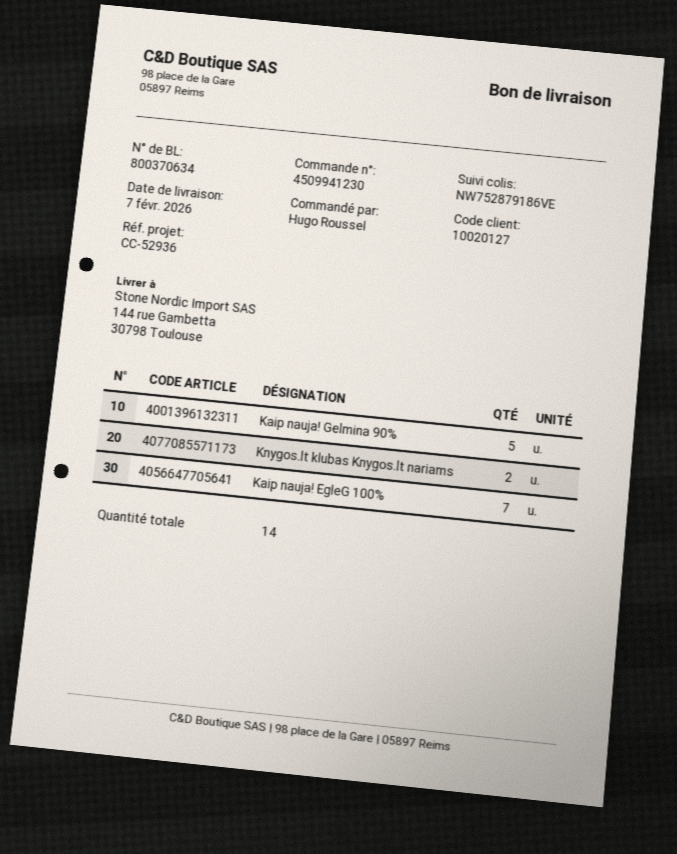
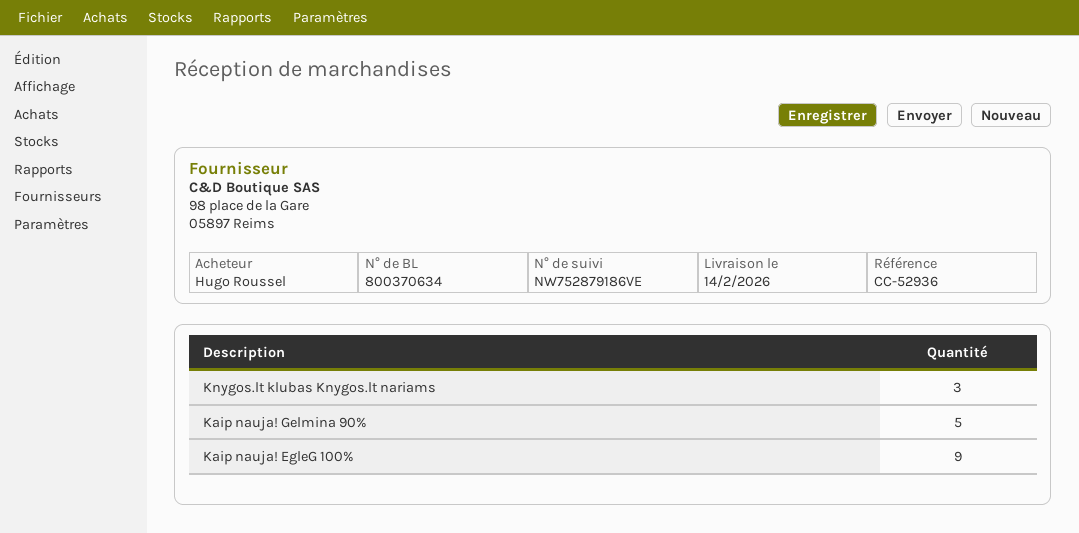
delivery date: 2026-02-07 -> 2026-02-14
Knygos.lt klubas Knygos.lt nariams: 2 -> 3
Kaip nauja! EgleG 100%: 7 -> 9

